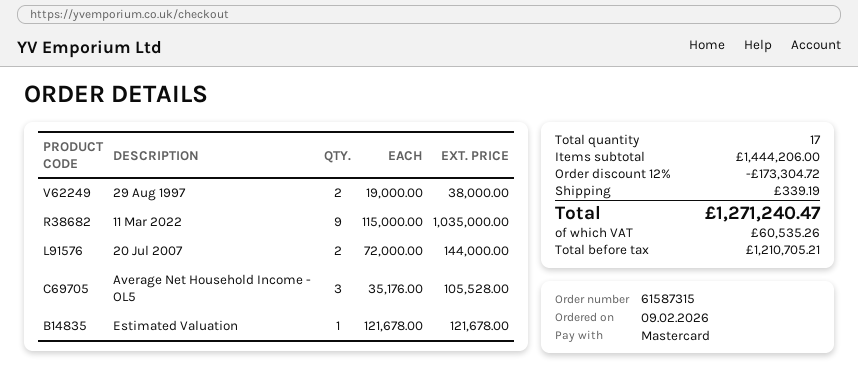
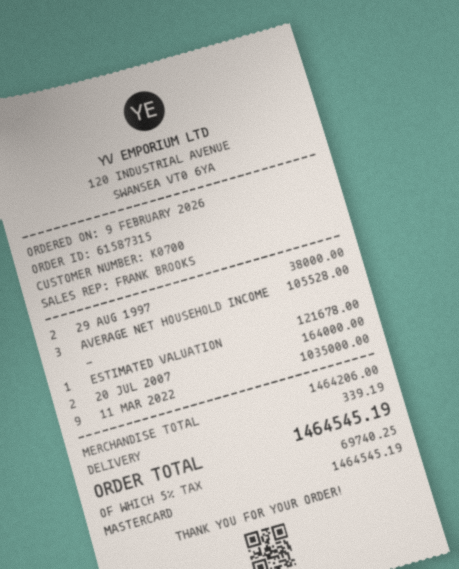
20 Jul 2007: 2 for 144000.00 -> 2 for 164000.00
subtotal: 1444206.00 -> 1464206.00
discount: 12% = 173304.72 -> none
tax: 60535.26 -> 69740.25
total: 1271240.47 -> 1464545.19

